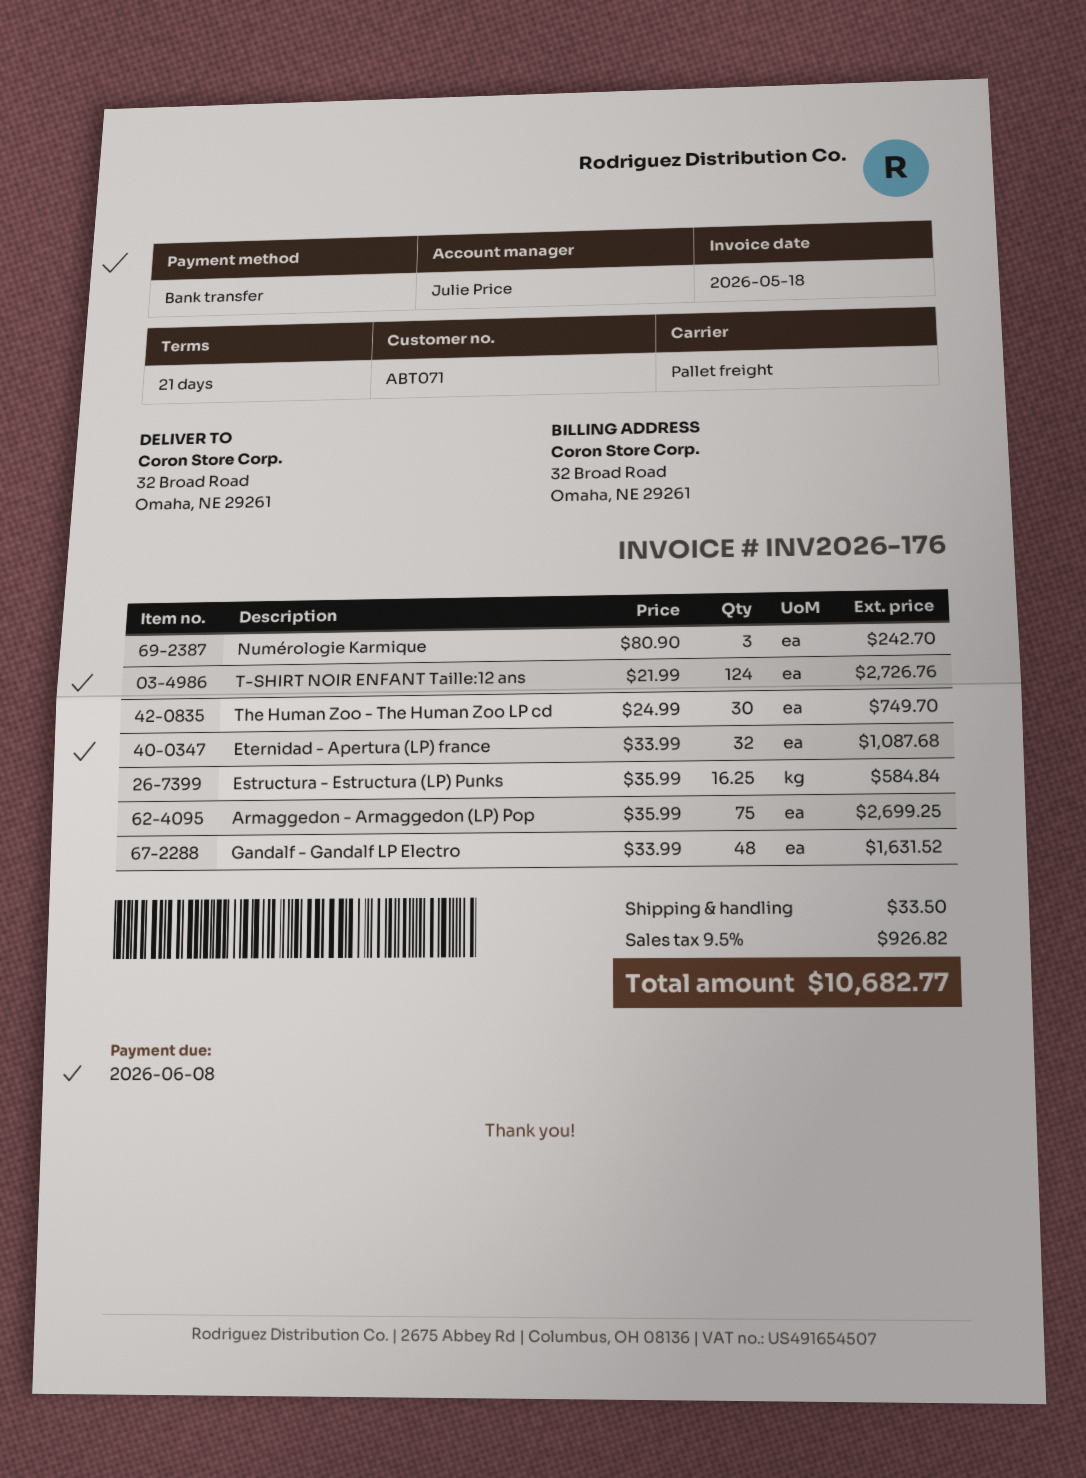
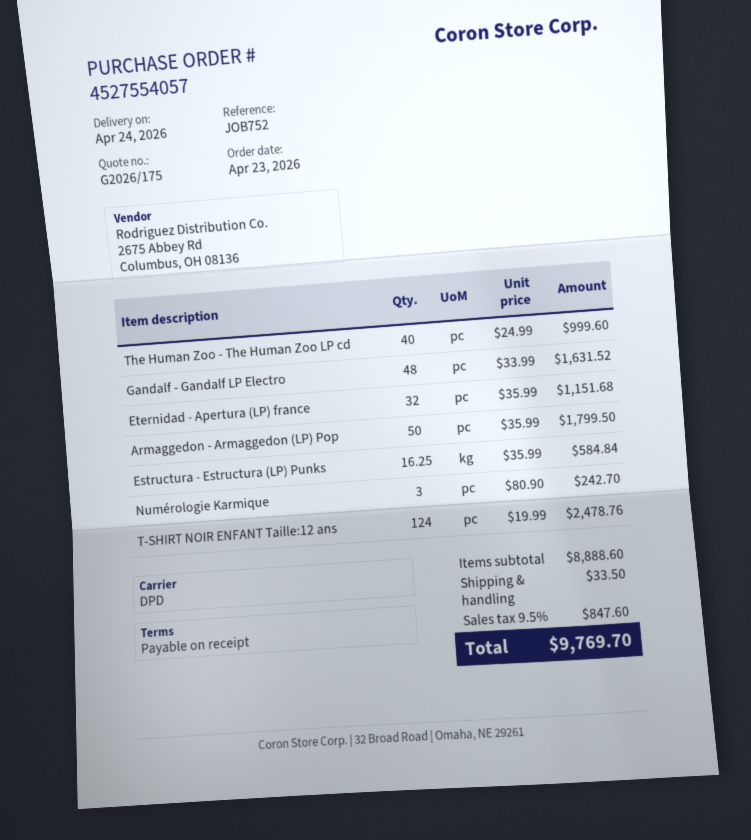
payment terms: 21 days -> on receipt
shipping method: pallet freight -> DPD
T-SHIRT NOIR ENFANT Taille:12 ans: 124 x 21.99 = 2726.76 -> 124 x 19.99 = 2478.76
The Human Zoo - The Human Zoo LP cd: 30 x 24.99 = 749.70 -> 40 x 24.99 = 999.60
Eternidad - Apertura (LP) france: 32 x 33.99 = 1087.68 -> 32 x 35.99 = 1151.68
Armaggedon - Armaggedon (LP) Pop: 75 x 35.99 = 2699.25 -> 50 x 35.99 = 1799.50
tax: 9.5% = 926.82 -> 9.5% = 847.60
total: 10682.77 -> 9769.70

